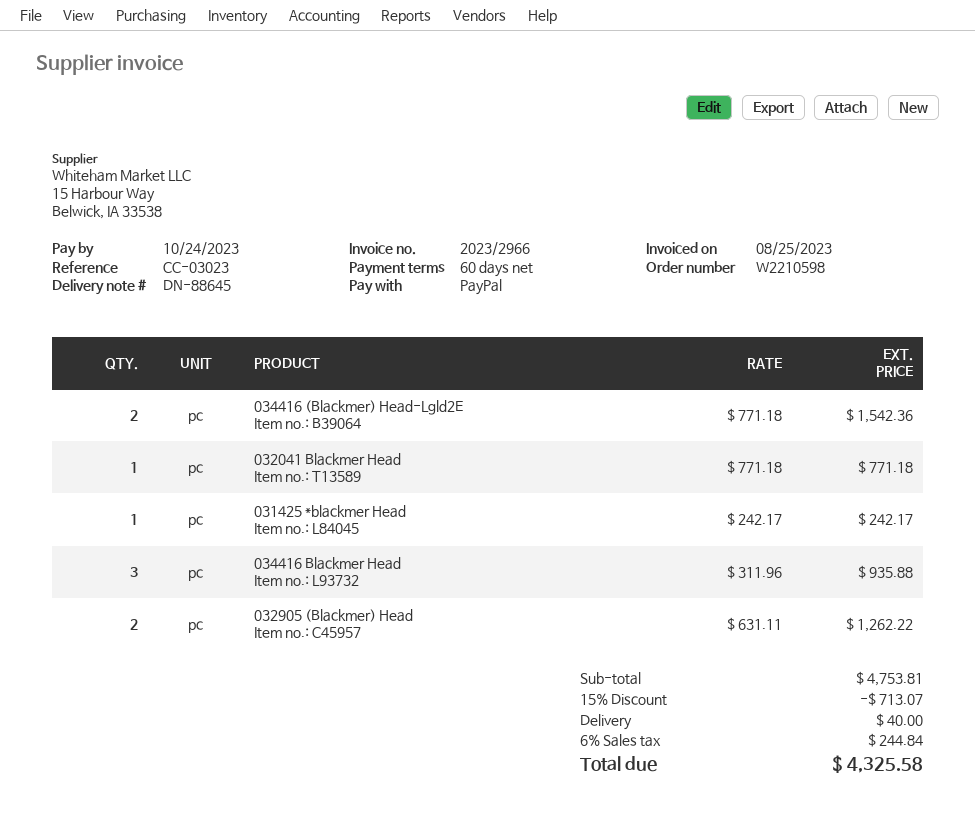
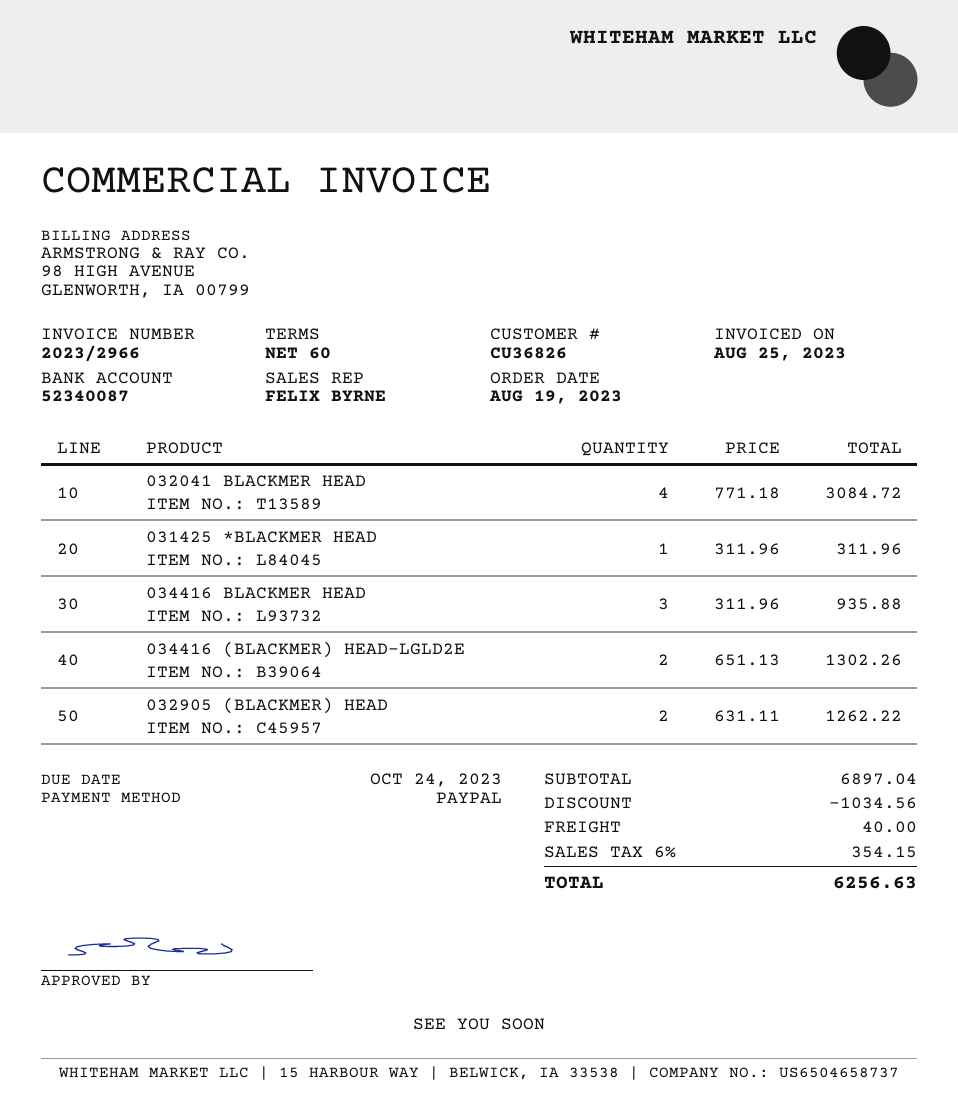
034416 (Blackmer) Head-Lgld2E: 2 x 771.18 = 1542.36 -> 2 x 651.13 = 1302.26
032041 Blackmer Head: 1 x 771.18 = 771.18 -> 4 x 771.18 = 3084.72
031425 *blackmer Head: 1 x 242.17 = 242.17 -> 1 x 311.96 = 311.96
subtotal: 4753.81 -> 6897.04
discount: 713.07 -> 1034.56
tax: 6% = 244.84 -> 6% = 354.15
total: 4325.58 -> 6256.63

